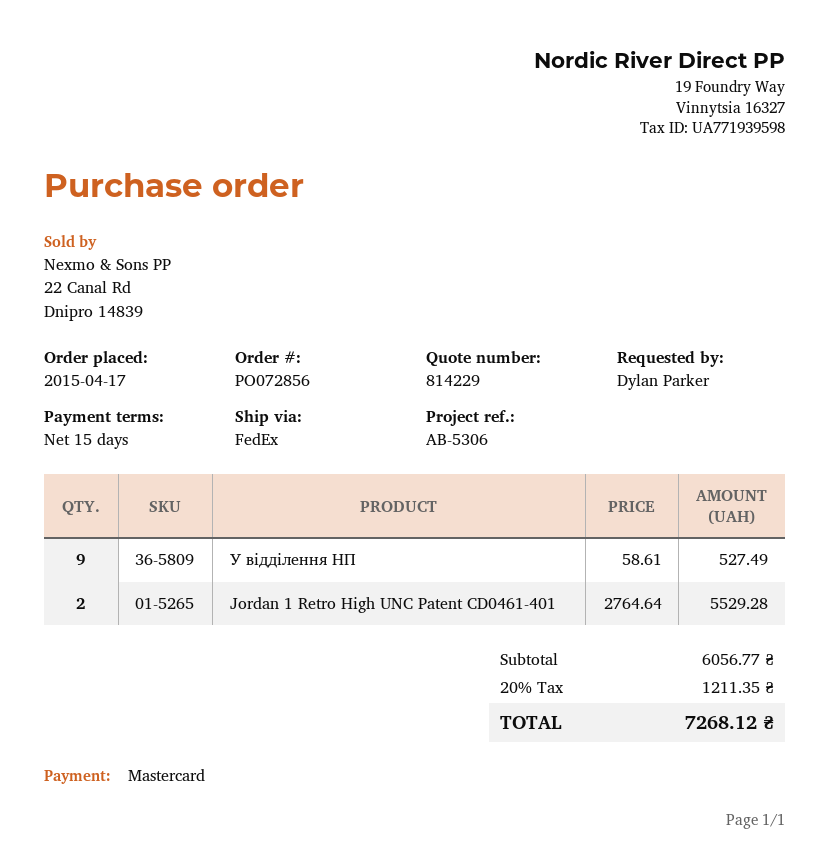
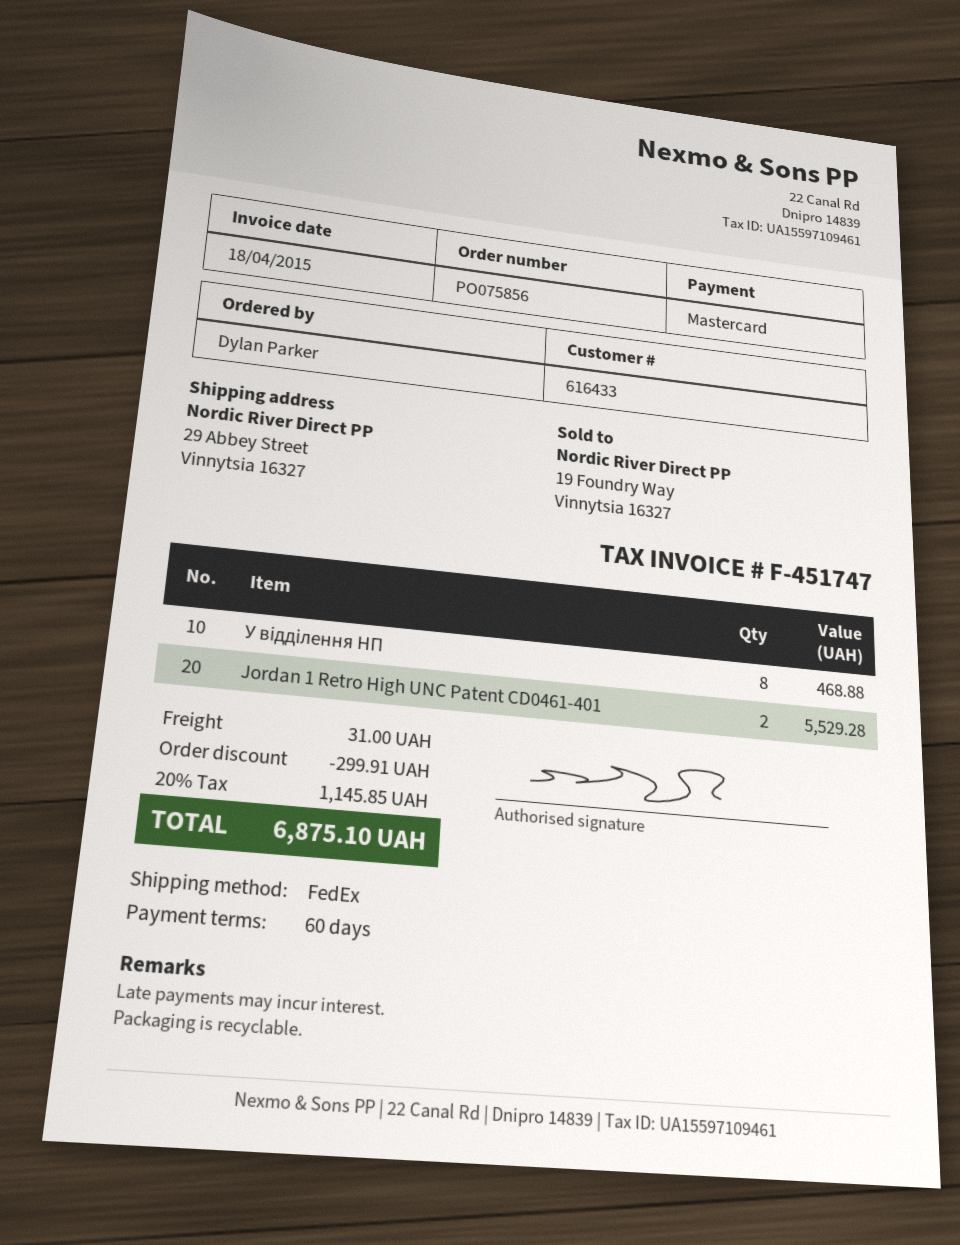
order number: PO072856 -> PO075856
payment terms: 15 days -> 60 days
У відділення НП: 9 for 527.49 -> 8 for 468.88
discount: none -> 299.91
shipping: none -> 31.00
tax: 20% = 1211.35 -> 20% = 1145.85
total: 7268.12 -> 6875.10

